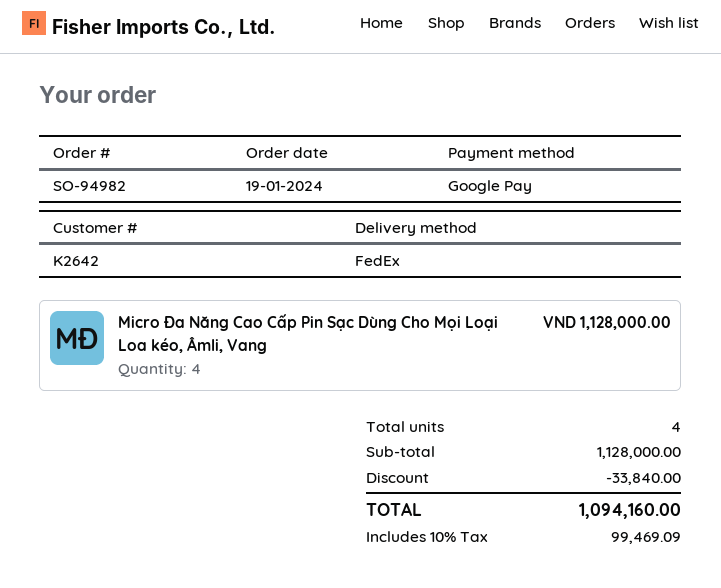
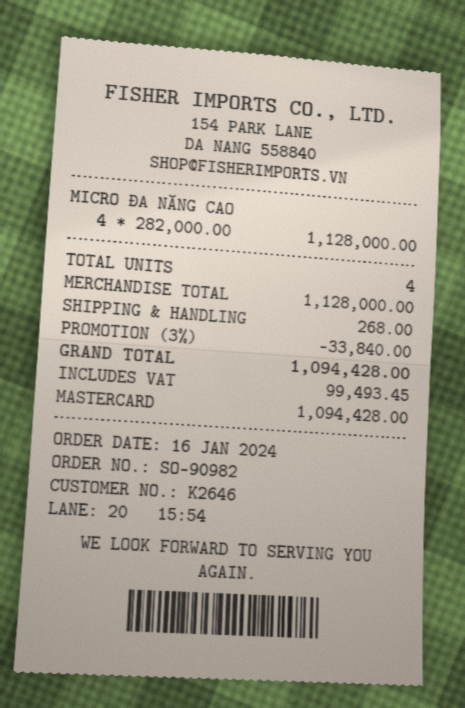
order number: SO-94982 -> SO-90982
order date: 2024-01-19 -> 2024-01-16
customer number: K2642 -> K2646
payment method: Google Pay -> Mastercard
shipping: none -> 268.00
tax: 99469.09 -> 99493.45
total: 1094160.00 -> 1094428.00

